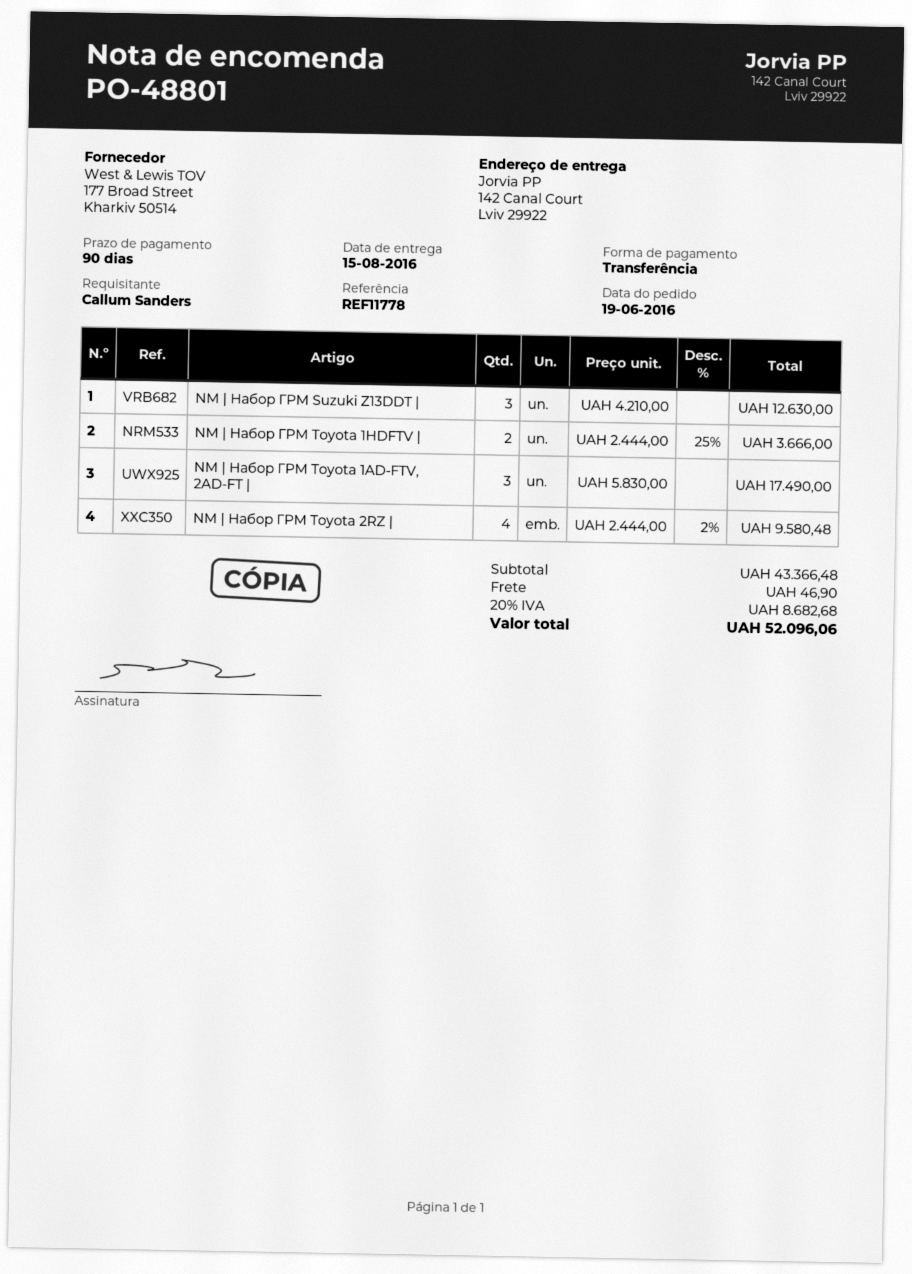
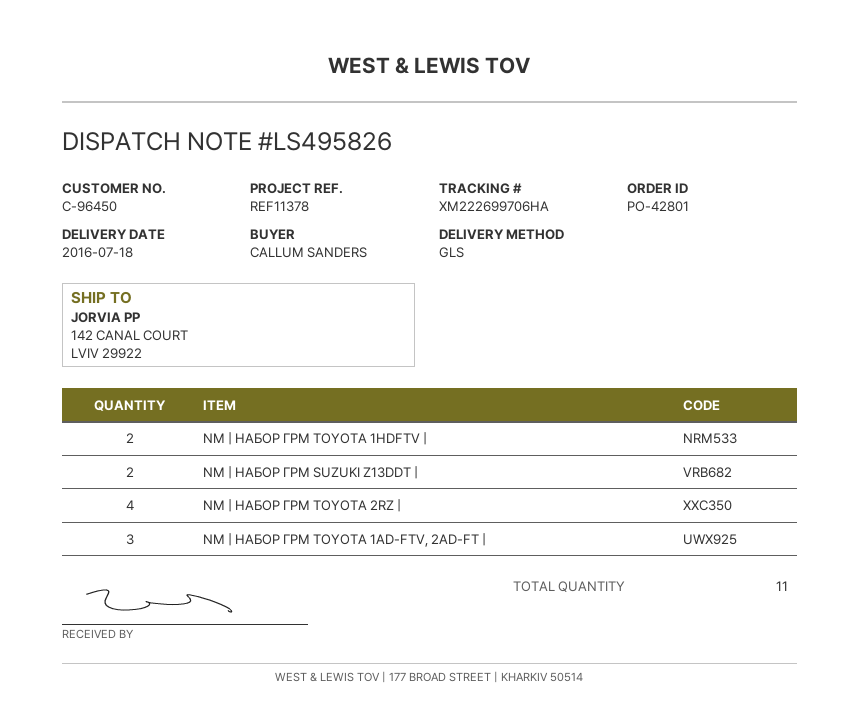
order number: PO-48801 -> PO-42801
delivery date: 2016-08-15 -> 2016-07-18
reference: REF11778 -> REF11378
NM | Набор ГРМ Suzuki Z13DDT |: 3 -> 2

